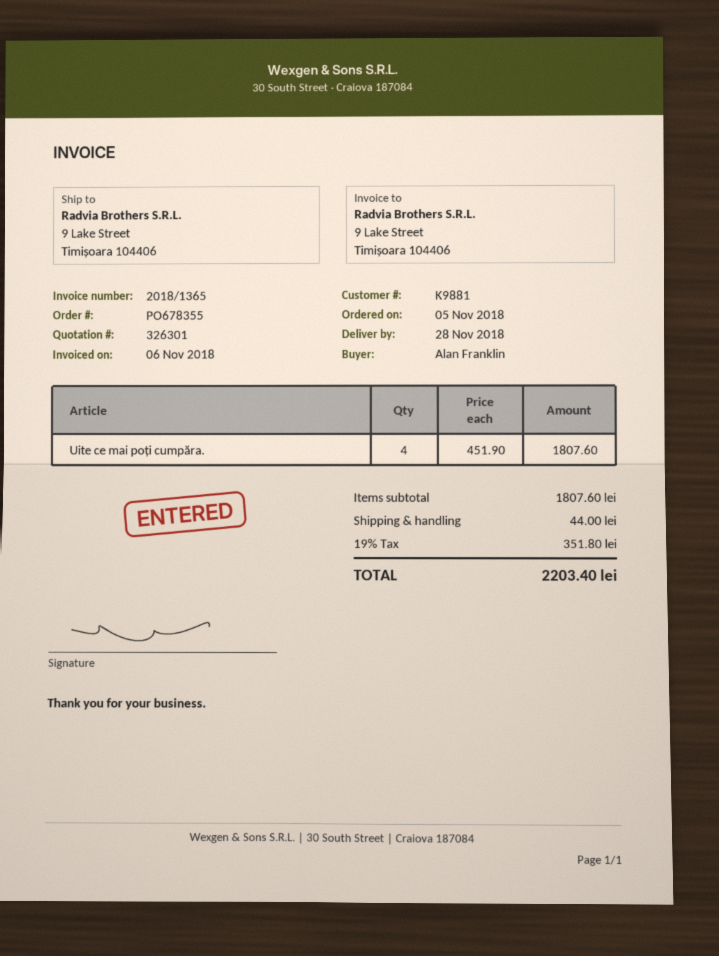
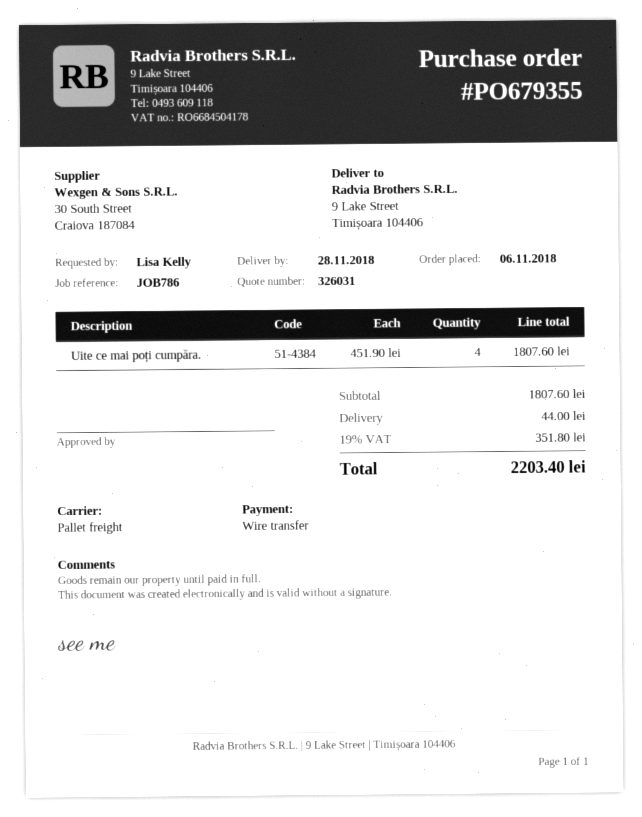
quote number: 326301 -> 326031
order number: PO678355 -> PO679355
order date: 2018-11-05 -> 2018-11-06
ordered by: Alan Franklin -> Lisa Kelly

